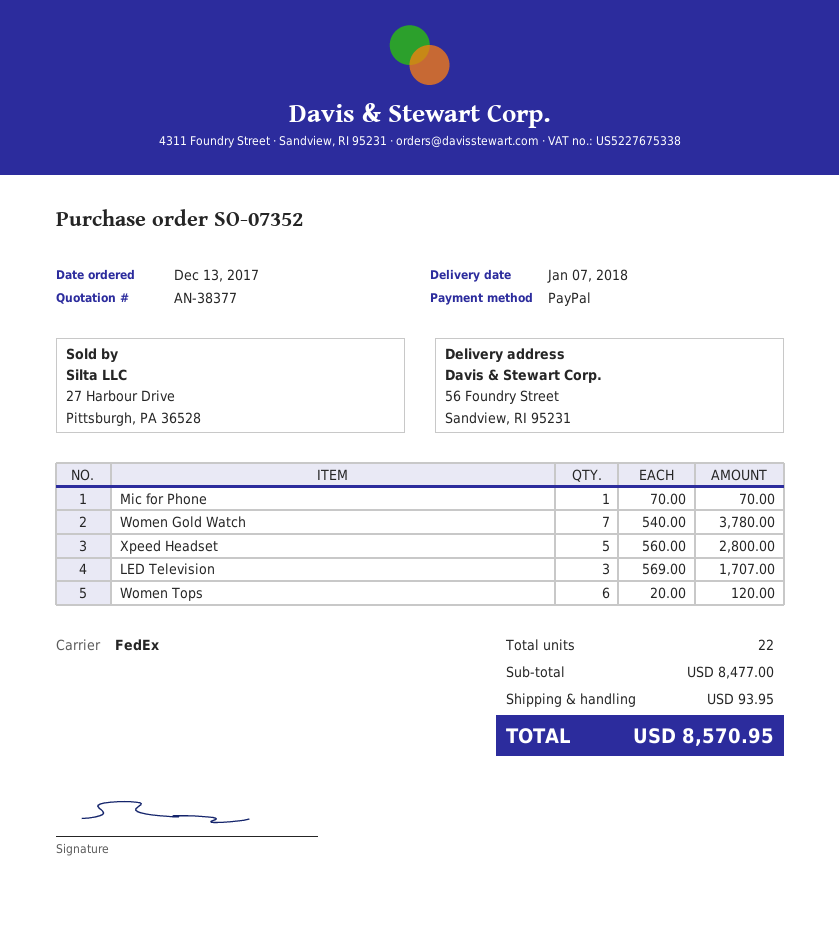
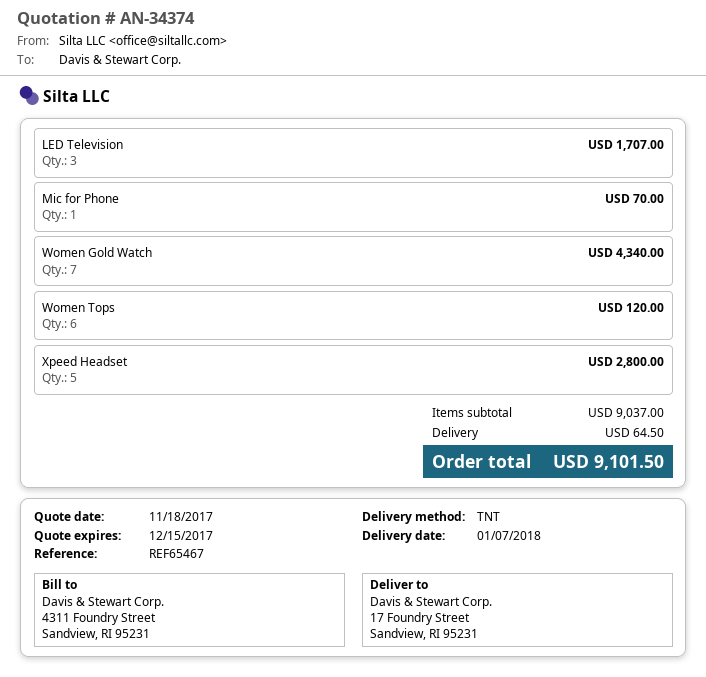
quote number: AN-38377 -> AN-34374
shipping method: FedEx -> TNT
ship to: 56 Foundry Street, Sandview, RI 95231 -> 17 Foundry Street, Sandview, RI 95231
Women Gold Watch: 7 for 3780.00 -> 7 for 4340.00
subtotal: 8477.00 -> 9037.00
shipping: 93.95 -> 64.50
total: 8570.95 -> 9101.50

